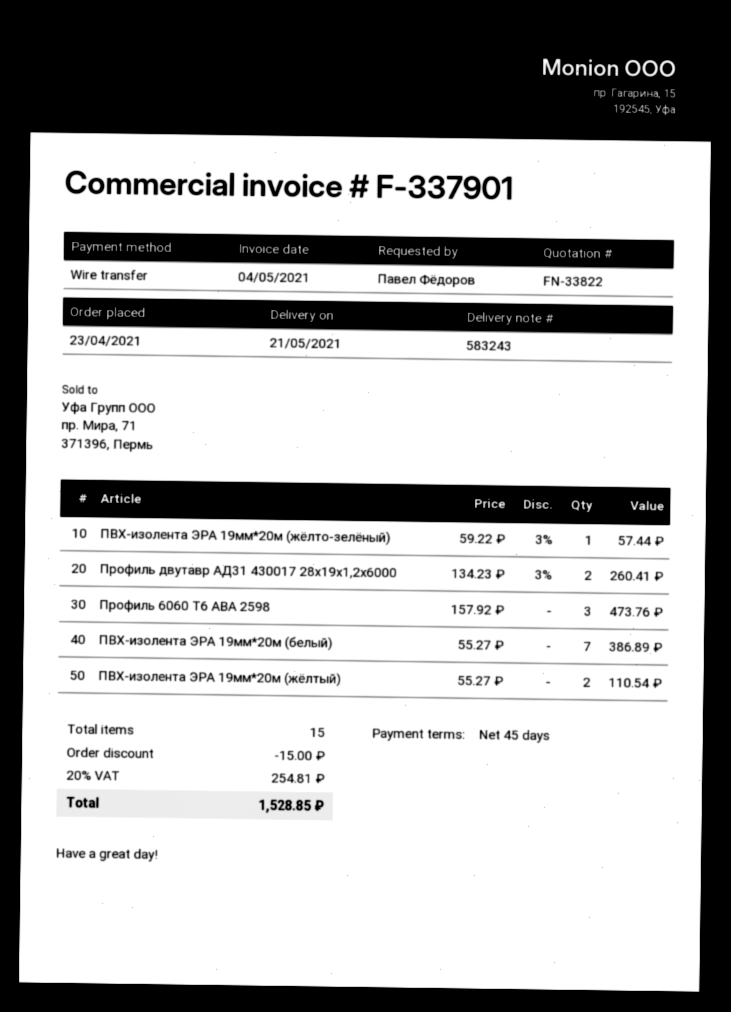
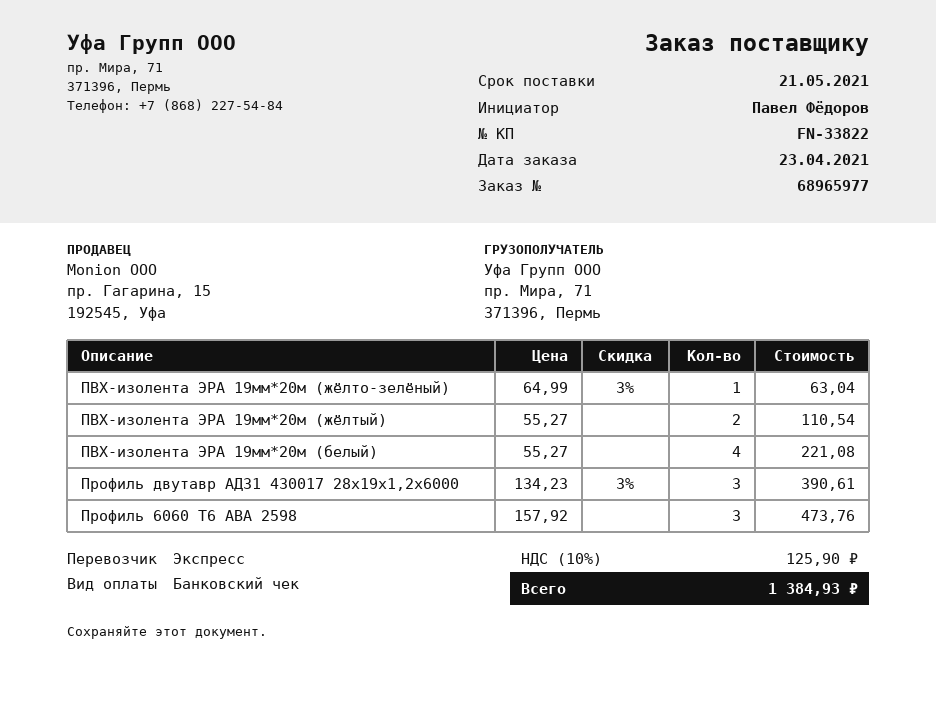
payment method: bank transfer -> cheque
ПВХ-изолента ЭРА 19мм*20м (жёлто-зелёный): 1 x 59.22 - 3% = 57.44 -> 1 x 64.99 - 3% = 63.04
Профиль двутавр АД31 430017 28х19х1,2х6000: 2 x 134.23 - 3% = 260.41 -> 3 x 134.23 - 3% = 390.61
ПВХ-изолента ЭРА 19мм*20м (белый): 7 x 55.27 = 386.89 -> 4 x 55.27 = 221.08
discount: 15.00 -> none
tax: 20% = 254.81 -> 10% = 125.90
total: 1528.85 -> 1384.93

